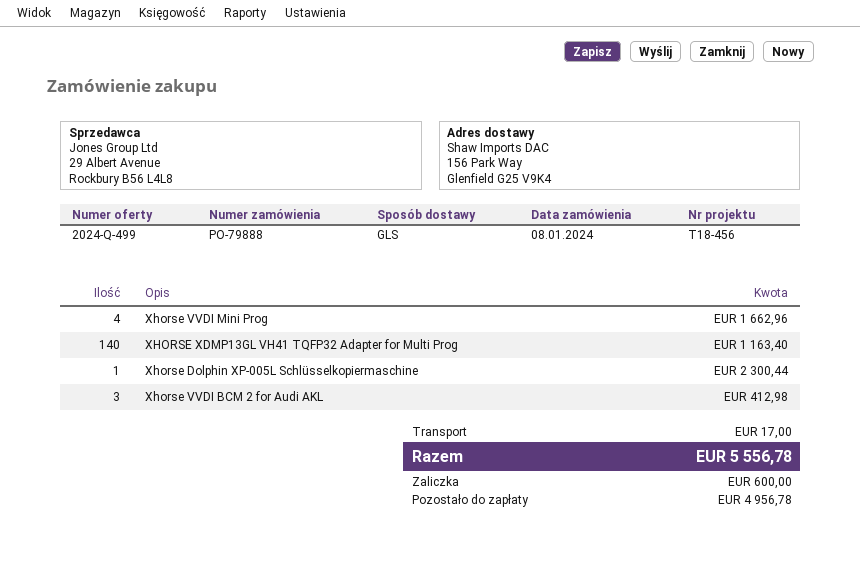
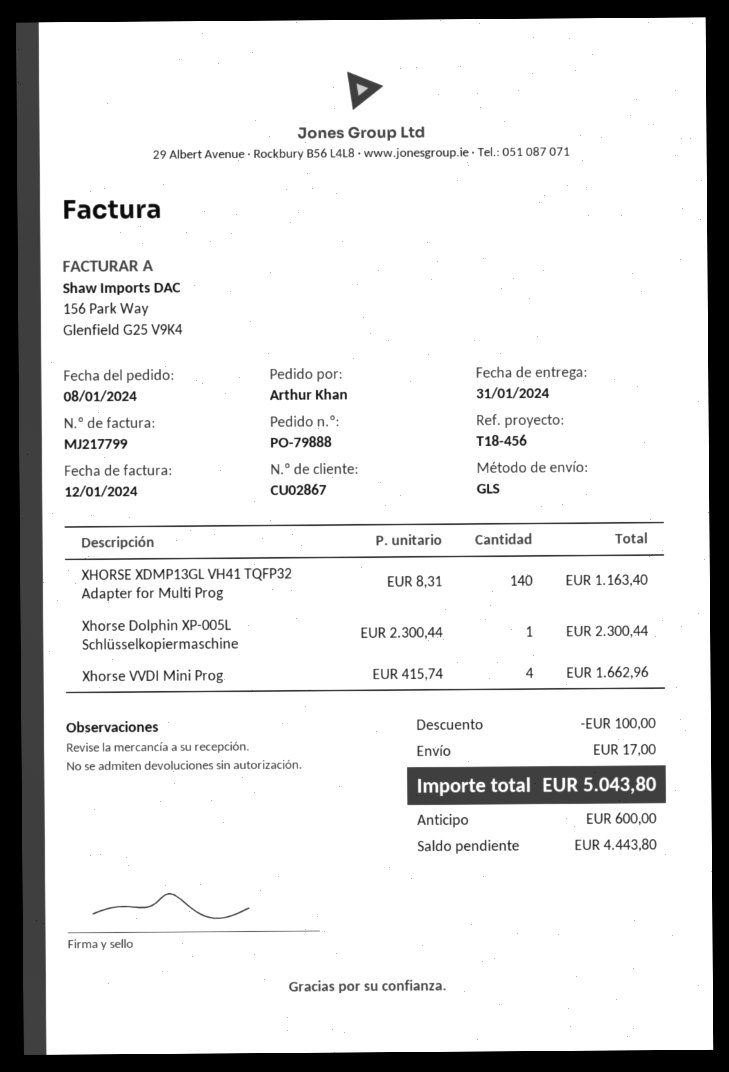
Xhorse VVDI BCM 2 for Audi AKL: 3 for 412.98 -> none
discount: none -> 100.00
total: 5556.78 -> 5043.80
balance: 4956.78 -> 4443.80

